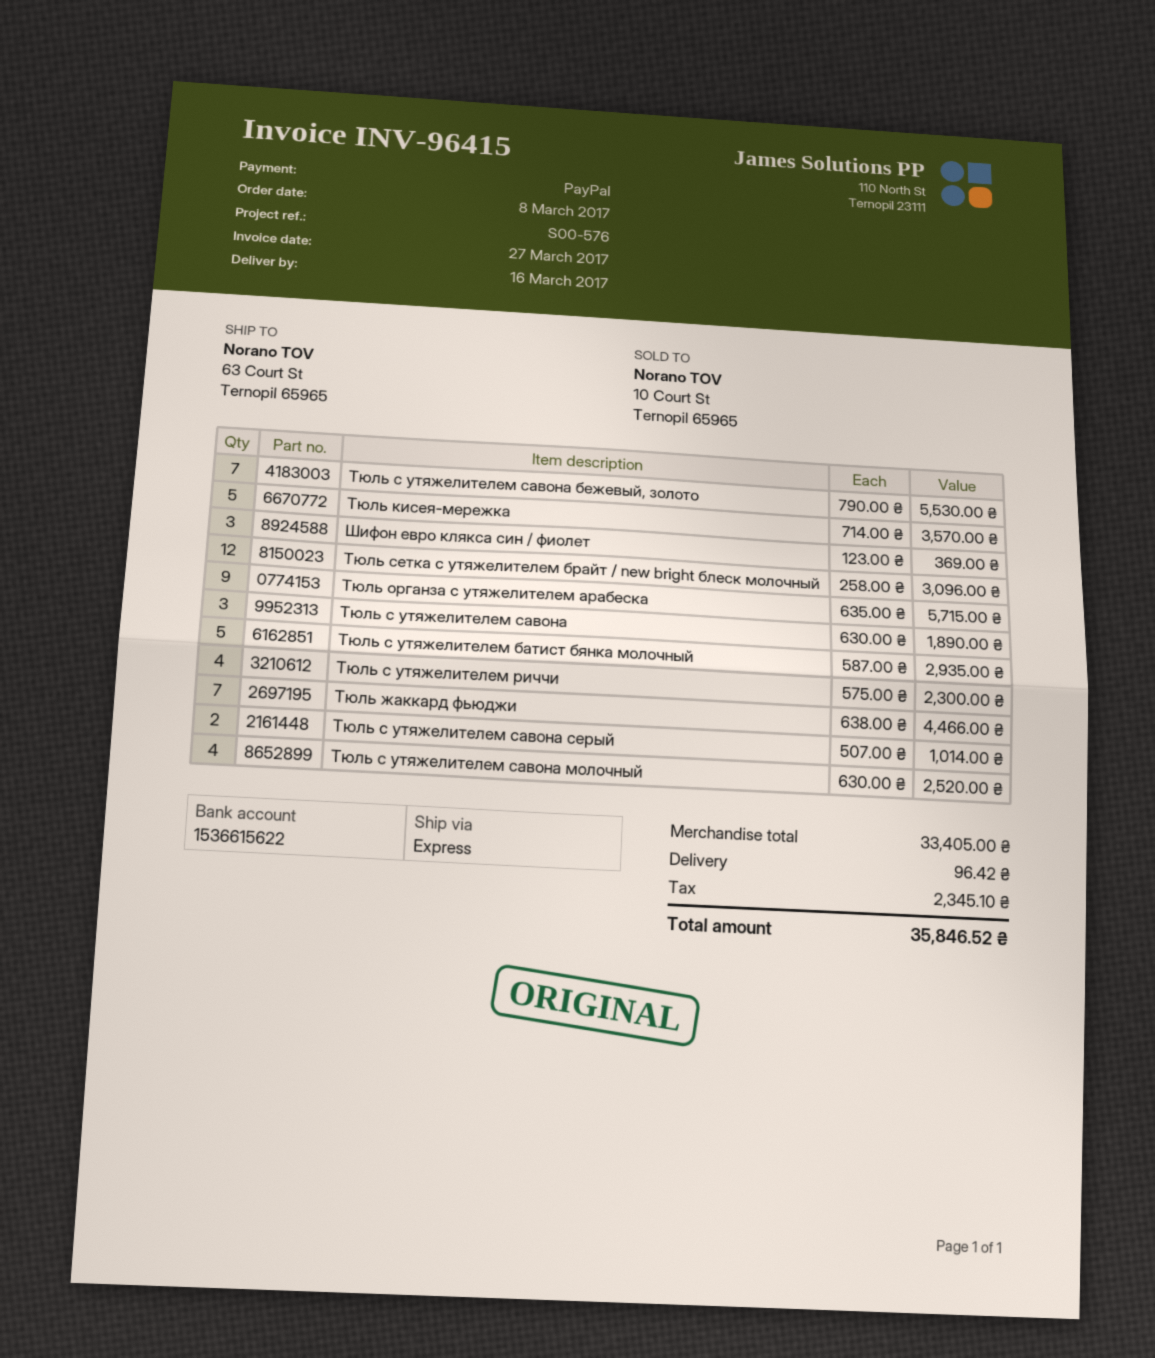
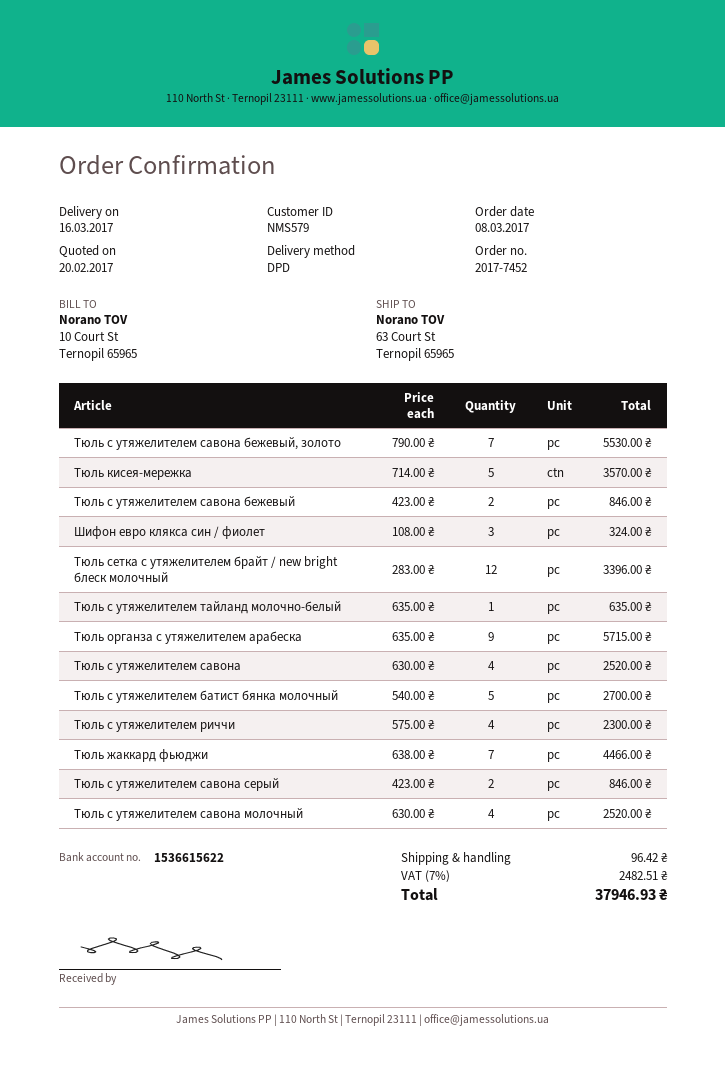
shipping method: express -> DPD
Шифон евро клякса син / фиолет: 3 x 123.00 = 369.00 -> 3 x 108.00 = 324.00
Тюль сетка с утяжелителем брайт / new bright блеск молочный: 12 x 258.00 = 3096.00 -> 12 x 283.00 = 3396.00
Тюль с утяжелителем савона: 3 x 630.00 = 1890.00 -> 4 x 630.00 = 2520.00
Тюль с утяжелителем батист бянка молочный: 5 x 587.00 = 2935.00 -> 5 x 540.00 = 2700.00
Тюль с утяжелителем савона серый: 2 x 507.00 = 1014.00 -> 2 x 423.00 = 846.00
Тюль с утяжелителем савона бежевый: none -> 2 x 423.00 = 846.00
Тюль с утяжелителем тайланд молочно-белый: none -> 1 x 635.00 = 635.00
tax: 2345.10 -> 2482.51
total: 35846.52 -> 37946.93

